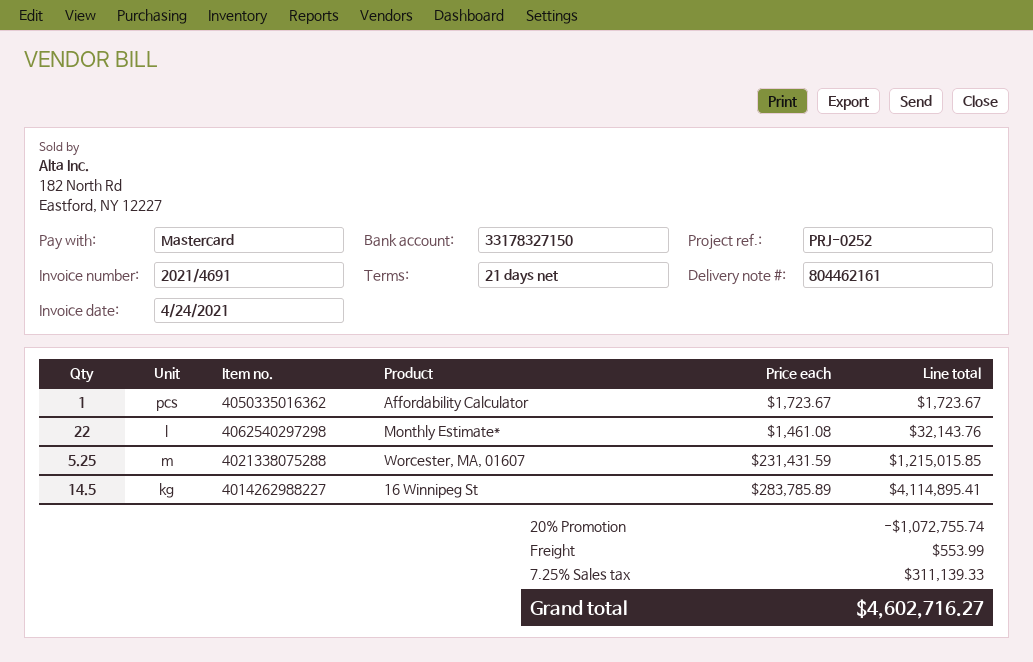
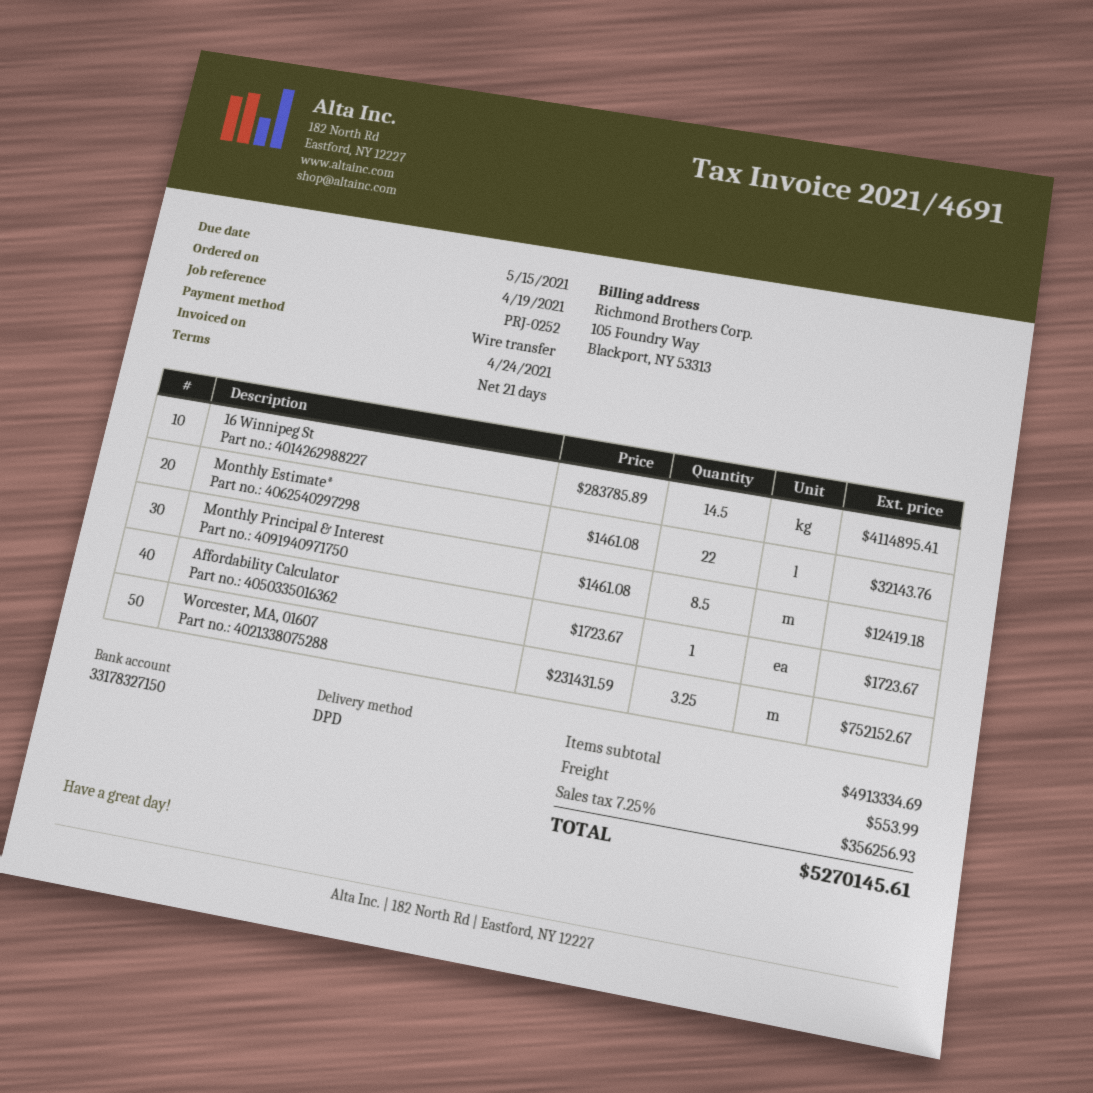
payment method: Mastercard -> bank transfer
Worcester, MA, 01607: 5.25 x 231431.59 = 1215015.85 -> 3.25 x 231431.59 = 752152.67
Monthly Principal & Interest: none -> 8.5 x 1461.08 = 12419.18
discount: 20% = 1072755.74 -> none
tax: 7.25% = 311139.33 -> 7.25% = 356256.93
total: 4602716.27 -> 5270145.61

